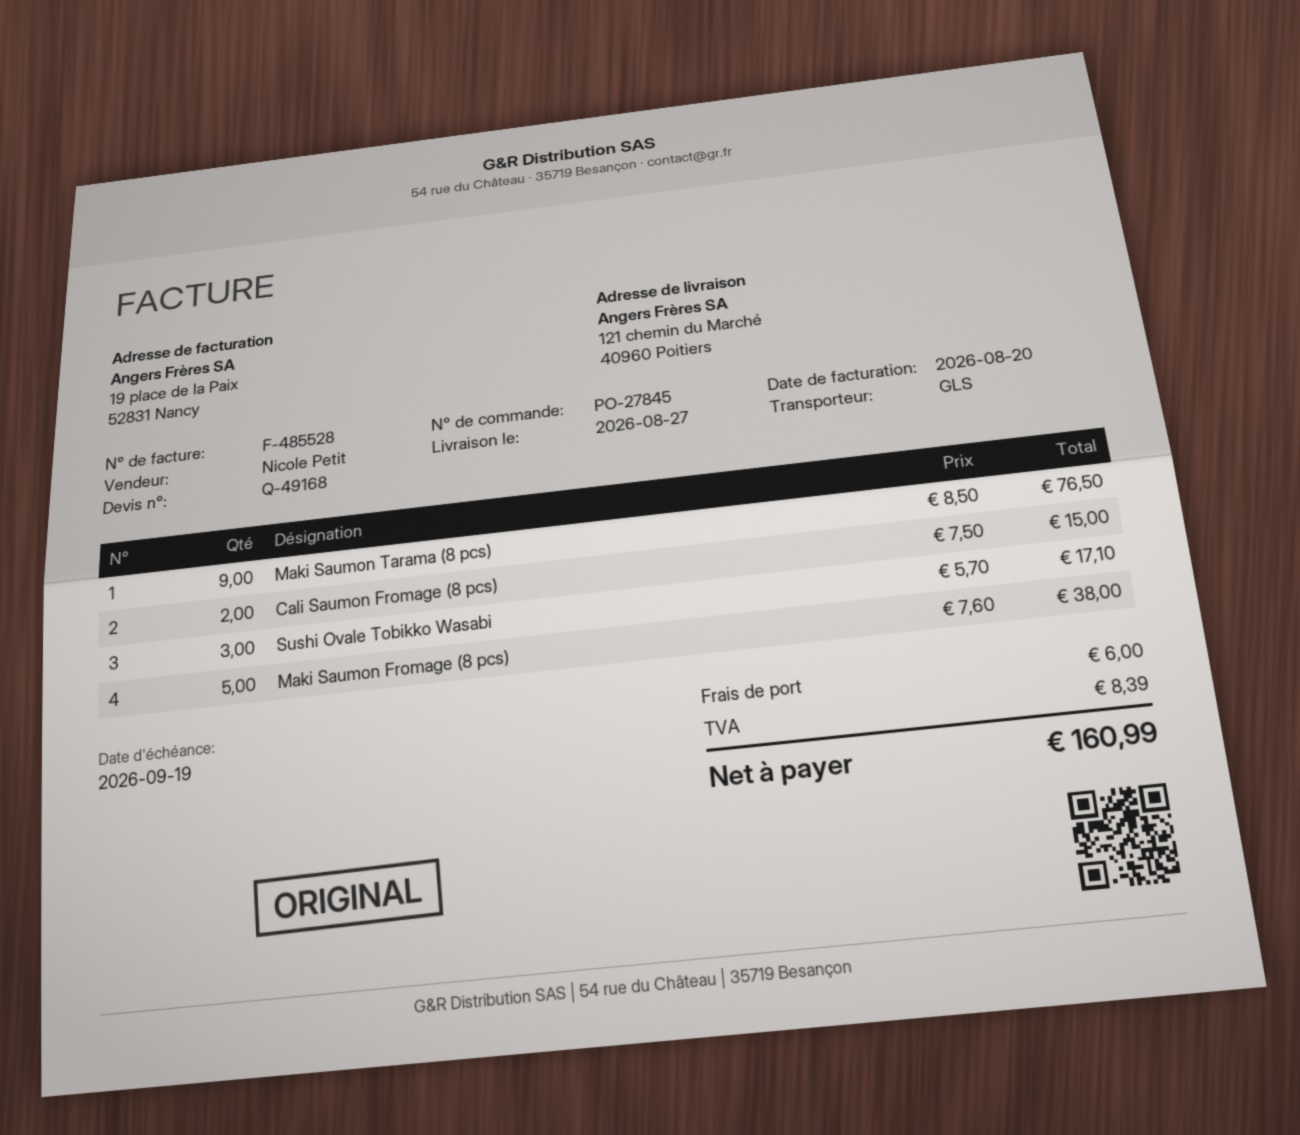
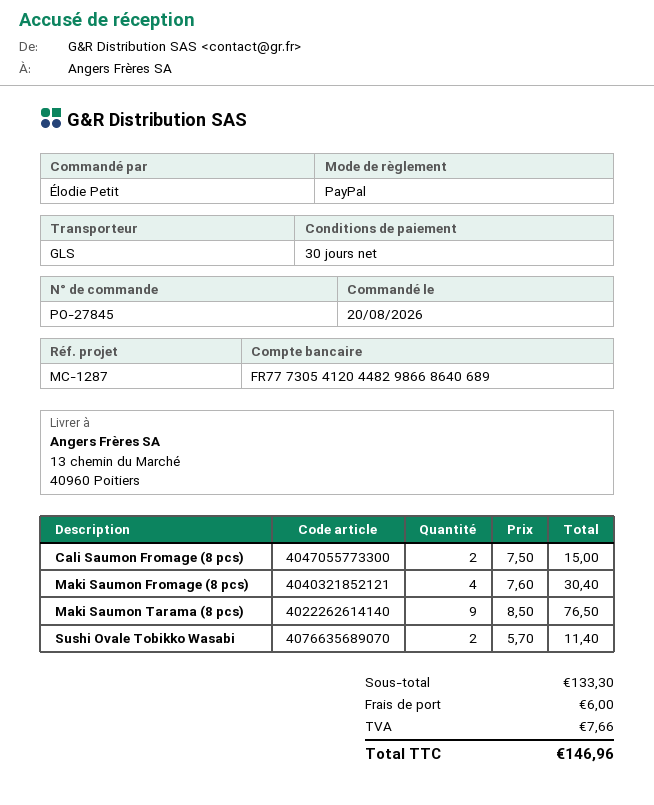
ship to: 121 chemin du Marché, 40960 Poitiers -> 13 chemin du Marché, 40960 Poitiers
Sushi Ovale Tobikko Wasabi: 3 x 5.70 = 17.10 -> 2 x 5.70 = 11.40
Maki Saumon Fromage (8 pcs): 5 x 7.60 = 38.00 -> 4 x 7.60 = 30.40
tax: 8.39 -> 7.66
total: 160.99 -> 146.96

